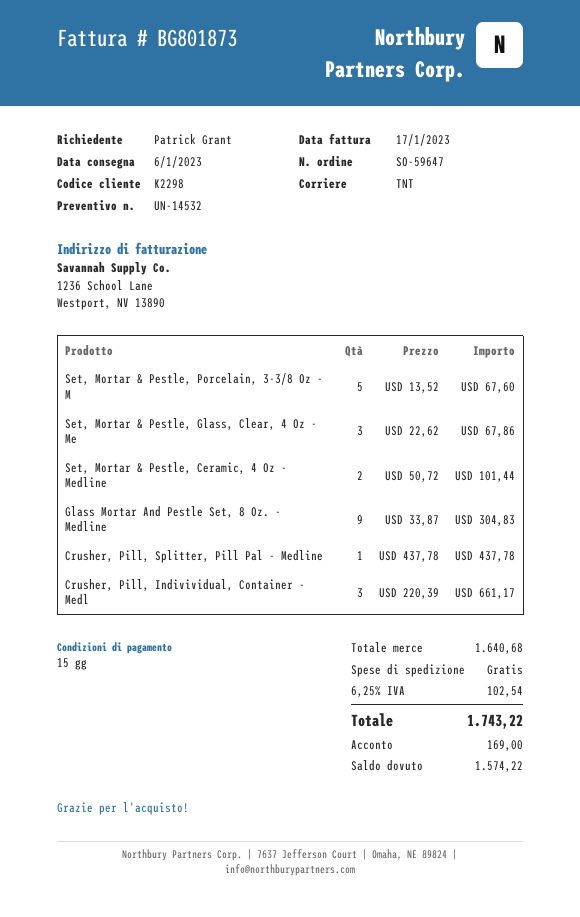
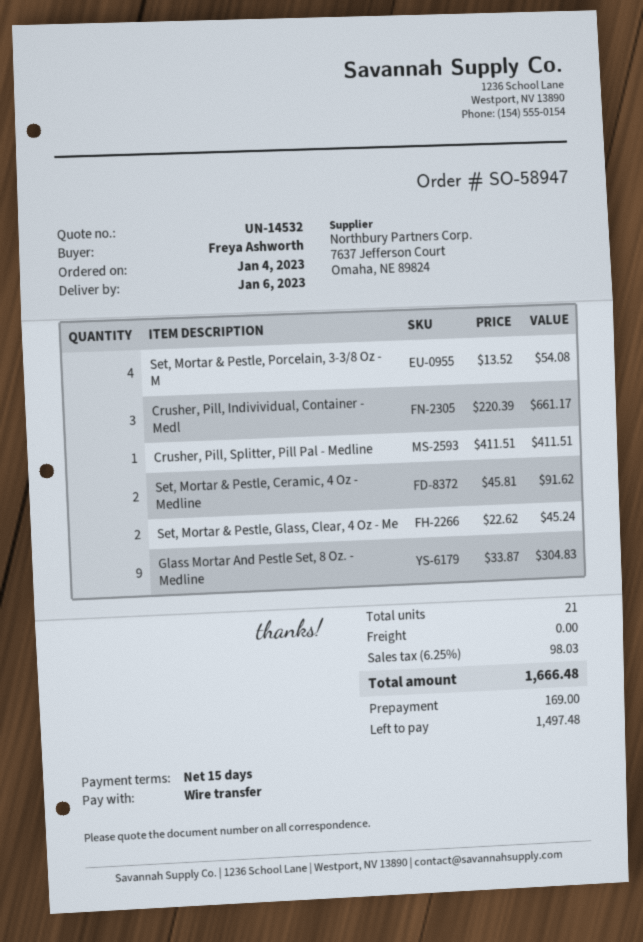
order number: SO-59647 -> SO-58947
ordered by: Patrick Grant -> Freya Ashworth
Set, Mortar & Pestle, Porcelain, 3-3/8 Oz - M: 5 x 13.52 = 67.60 -> 4 x 13.52 = 54.08
Set, Mortar & Pestle, Glass, Clear, 4 Oz - Me: 3 x 22.62 = 67.86 -> 2 x 22.62 = 45.24
Set, Mortar & Pestle, Ceramic, 4 Oz - Medline: 2 x 50.72 = 101.44 -> 2 x 45.81 = 91.62
Crusher, Pill, Splitter, Pill Pal - Medline: 1 x 437.78 = 437.78 -> 1 x 411.51 = 411.51
tax: 6.25% = 102.54 -> 6.25% = 98.03
total: 1743.22 -> 1666.48
balance: 1574.22 -> 1497.48

